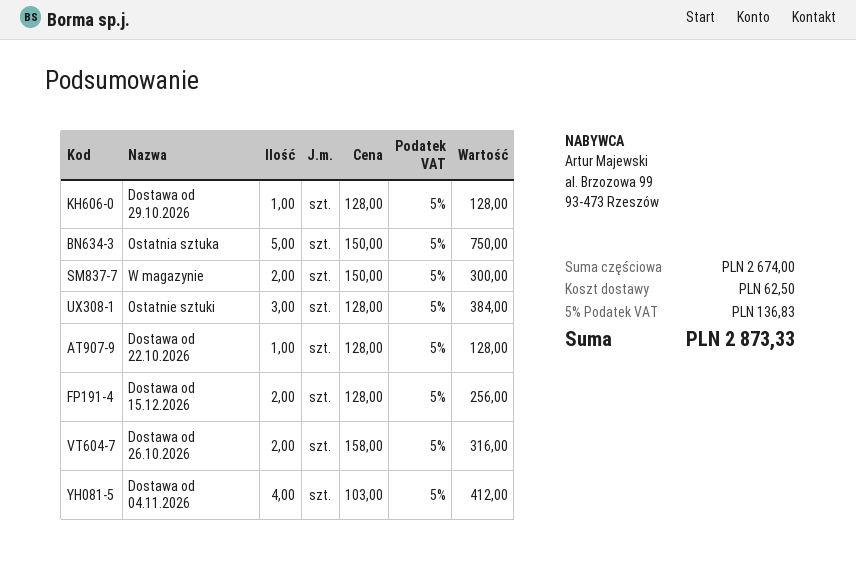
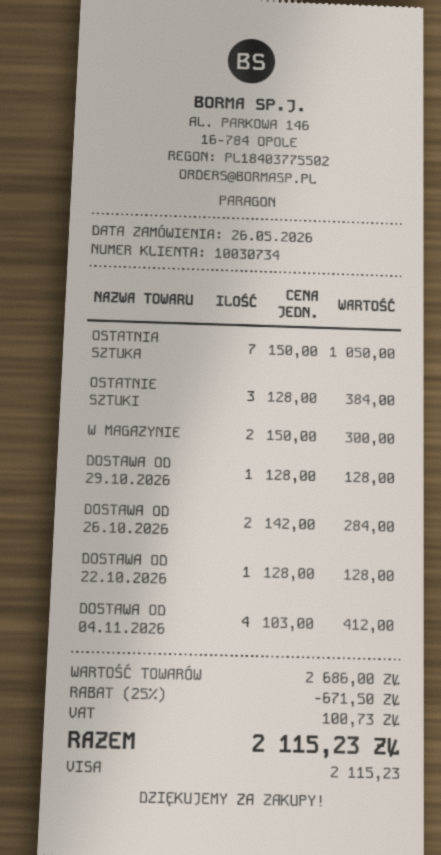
Ostatnia sztuka: 5 x 150.00 = 750.00 -> 7 x 150.00 = 1050.00
Dostawa od 15.12.2026: 2 x 128.00 = 256.00 -> none
Dostawa od 26.10.2026: 2 x 158.00 = 316.00 -> 2 x 142.00 = 284.00
subtotal: 2674.00 -> 2686.00
discount: none -> 25% = 671.50
shipping: 62.50 -> none
tax: 136.83 -> 100.73
total: 2873.33 -> 2115.23

